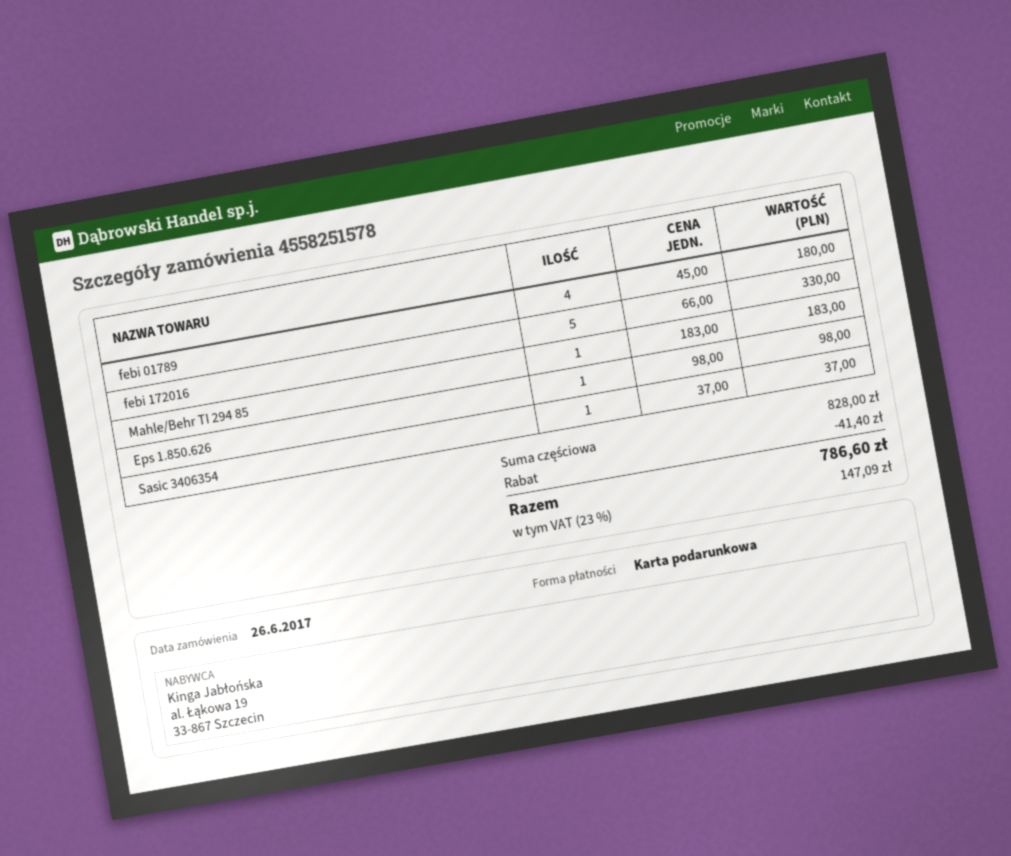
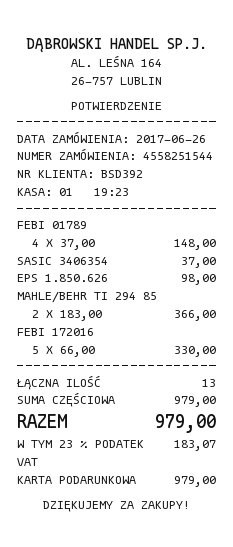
order number: 4558251578 -> 4558251544
febi 01789: 4 x 45.00 = 180.00 -> 4 x 37.00 = 148.00
Mahle/Behr TI 294 85: 1 x 183.00 = 183.00 -> 2 x 183.00 = 366.00
subtotal: 828.00 -> 979.00
discount: 41.40 -> none
tax: 23% = 147.09 -> 23% = 183.07
total: 786.60 -> 979.00

